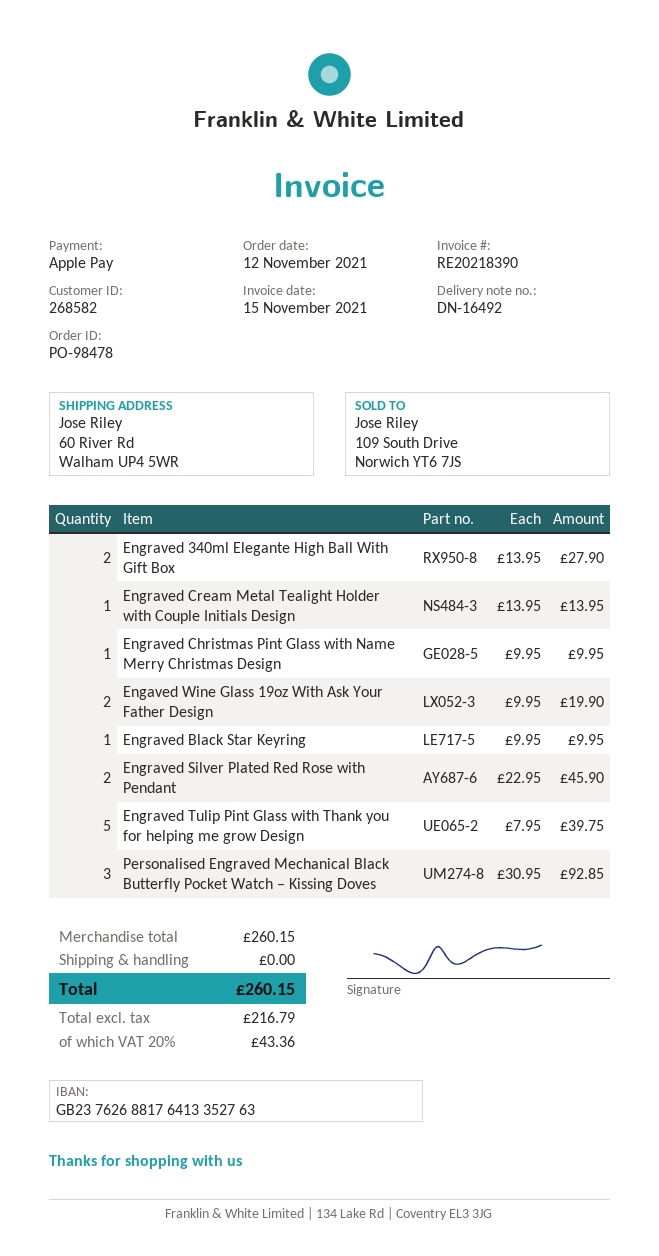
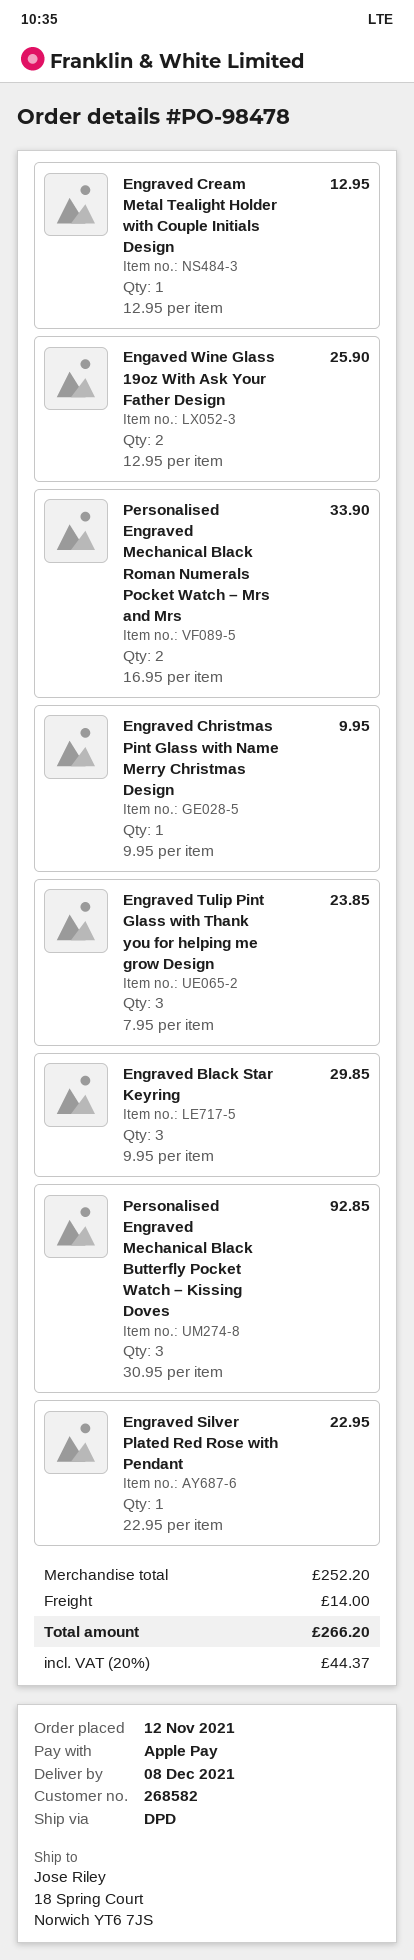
ship to: 60 River Rd, Walham UP4 5WR -> 18 Spring Court, Norwich YT6 7JS
Engraved 340ml Elegante High Ball With Gift Box: 2 x 13.95 = 27.90 -> none
Engraved Cream Metal Tealight Holder with Couple Initials Design: 1 x 13.95 = 13.95 -> 1 x 12.95 = 12.95
Engaved Wine Glass 19oz With Ask Your Father Design: 2 x 9.95 = 19.90 -> 2 x 12.95 = 25.90
Engraved Black Star Keyring: 1 x 9.95 = 9.95 -> 3 x 9.95 = 29.85
Engraved Silver Plated Red Rose with Pendant: 2 x 22.95 = 45.90 -> 1 x 22.95 = 22.95
Engraved Tulip Pint Glass with Thank you for helping me grow Design: 5 x 7.95 = 39.75 -> 3 x 7.95 = 23.85
Personalised Engraved Mechanical Black Roman Numerals Pocket Watch – Mrs and Mrs: none -> 2 x 16.95 = 33.90
subtotal: 260.15 -> 252.20
shipping: 0.00 -> 14.00
tax: 20% = 43.36 -> 20% = 44.37
total: 260.15 -> 266.20

